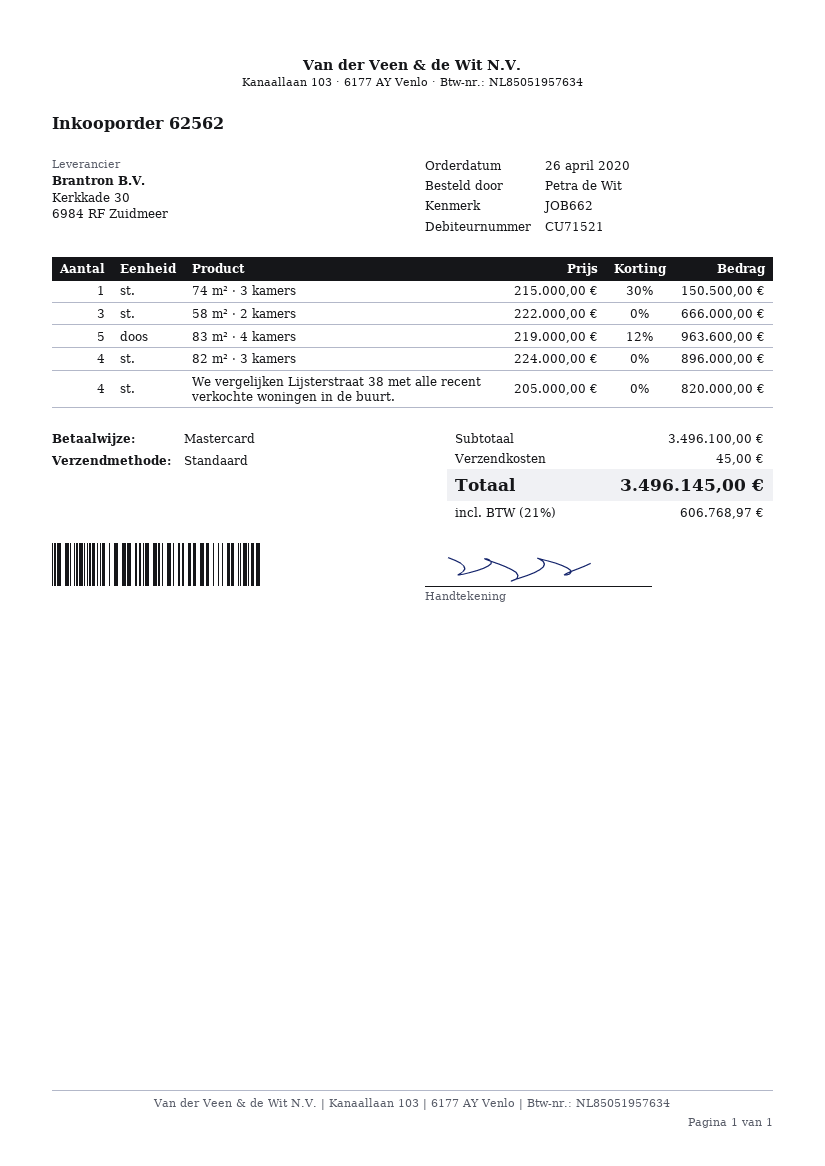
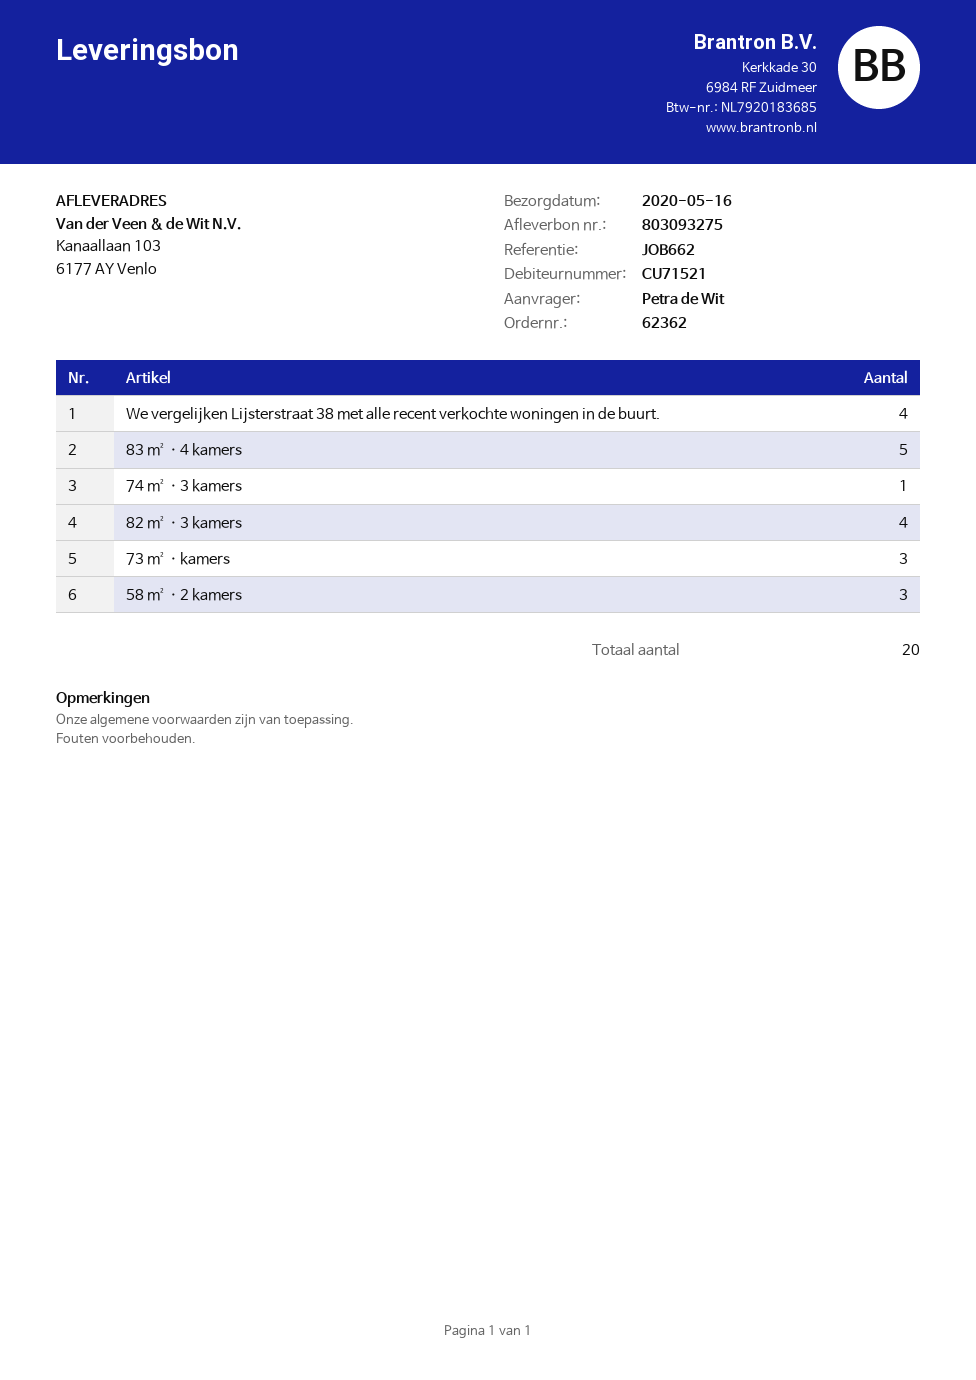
order number: 62562 -> 62362
73 m² · kamers: none -> 3

